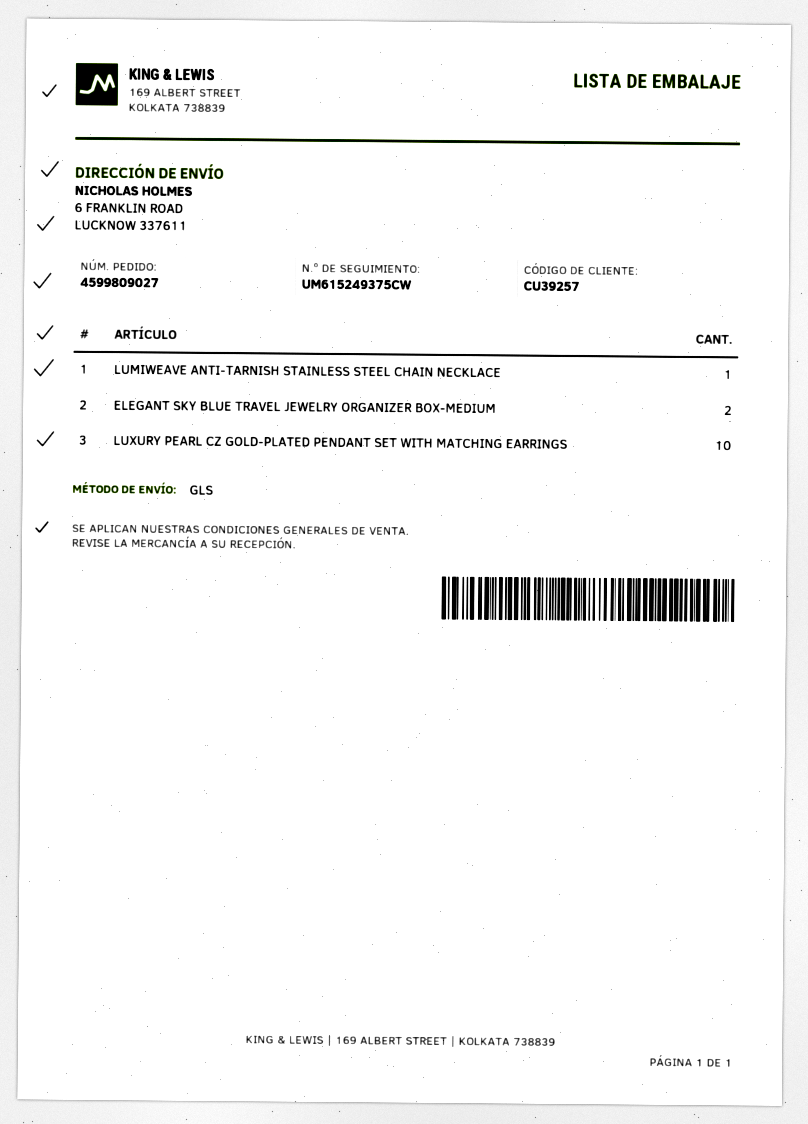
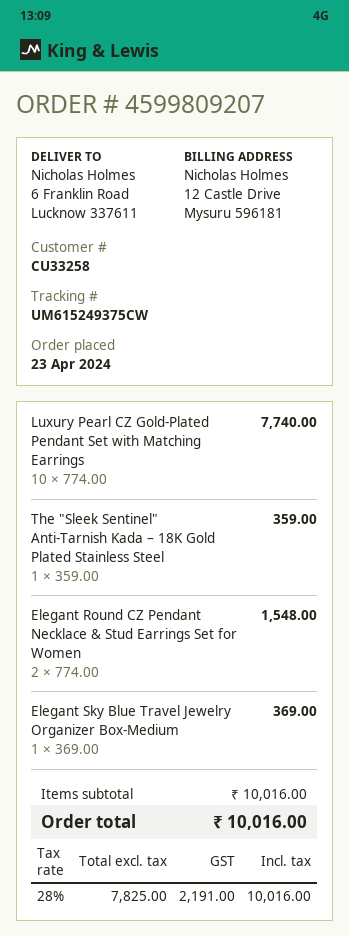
order number: 4599809027 -> 4599809207
customer number: CU39257 -> CU33258
LUMIWEAVE ANTI-TARNISH STAINLESS STEEL CHAIN NECKLACE: 1 -> none
ELEGANT SKY BLUE TRAVEL JEWELRY ORGANIZER BOX-MEDIUM: 2 -> 1
The "Sleek Sentinel" Anti-Tarnish Kada – 18K Gold Plated Stainless Steel: none -> 1
Elegant Round CZ Pendant Necklace & Stud Earrings Set for Women: none -> 2

